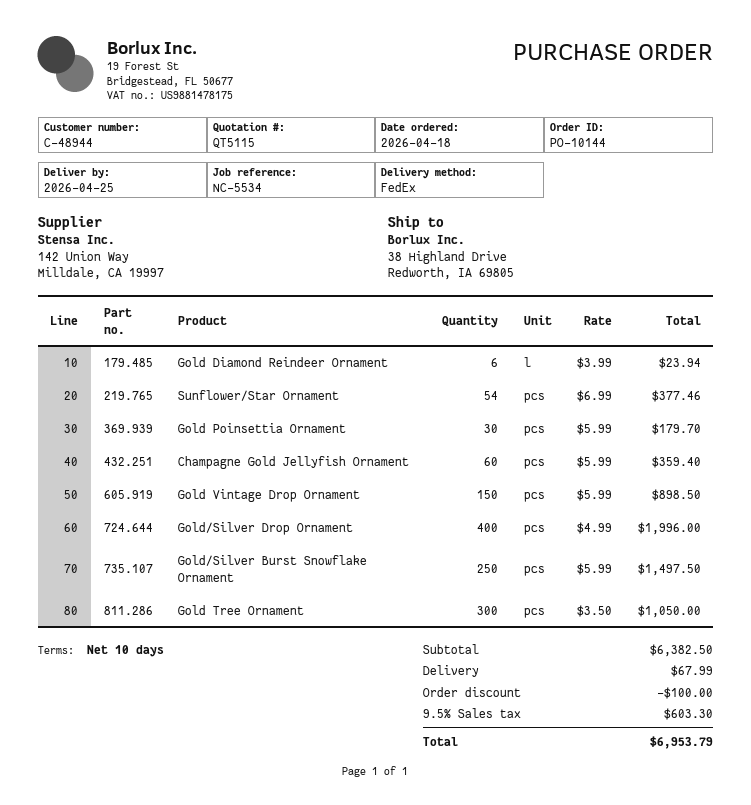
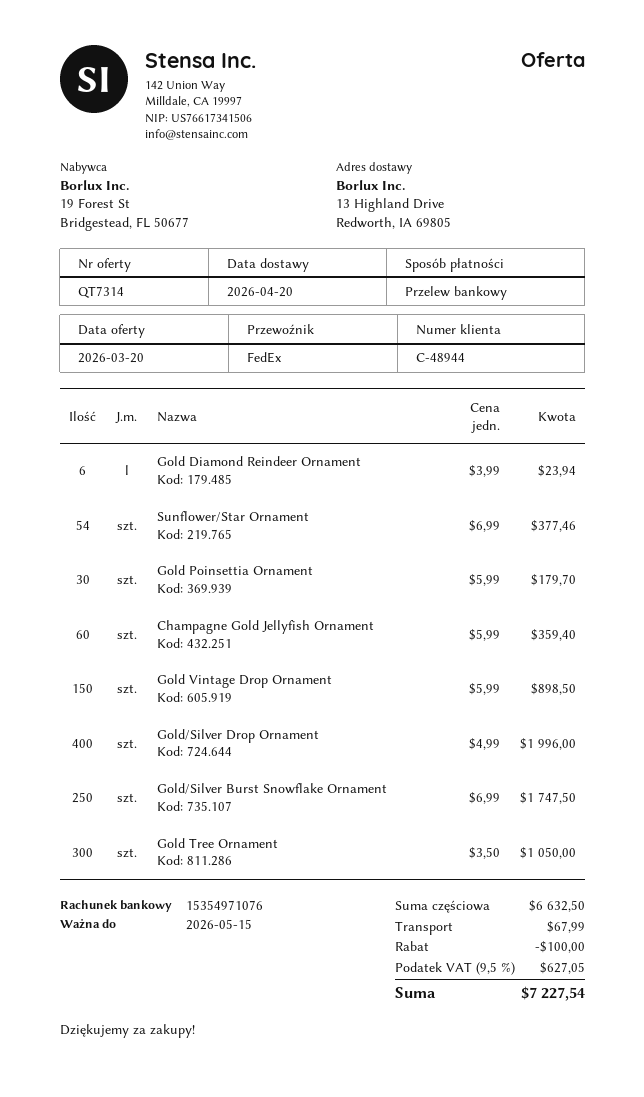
quote number: QT5115 -> QT7314
delivery date: 2026-04-25 -> 2026-04-20
ship to: 38 Highland Drive, Redworth, IA 69805 -> 13 Highland Drive, Redworth, IA 69805
Gold/Silver Burst Snowflake Ornament: 250 x 5.99 = 1497.50 -> 250 x 6.99 = 1747.50
subtotal: 6382.50 -> 6632.50
tax: 9.5% = 603.30 -> 9.5% = 627.05
total: 6953.79 -> 7227.54

